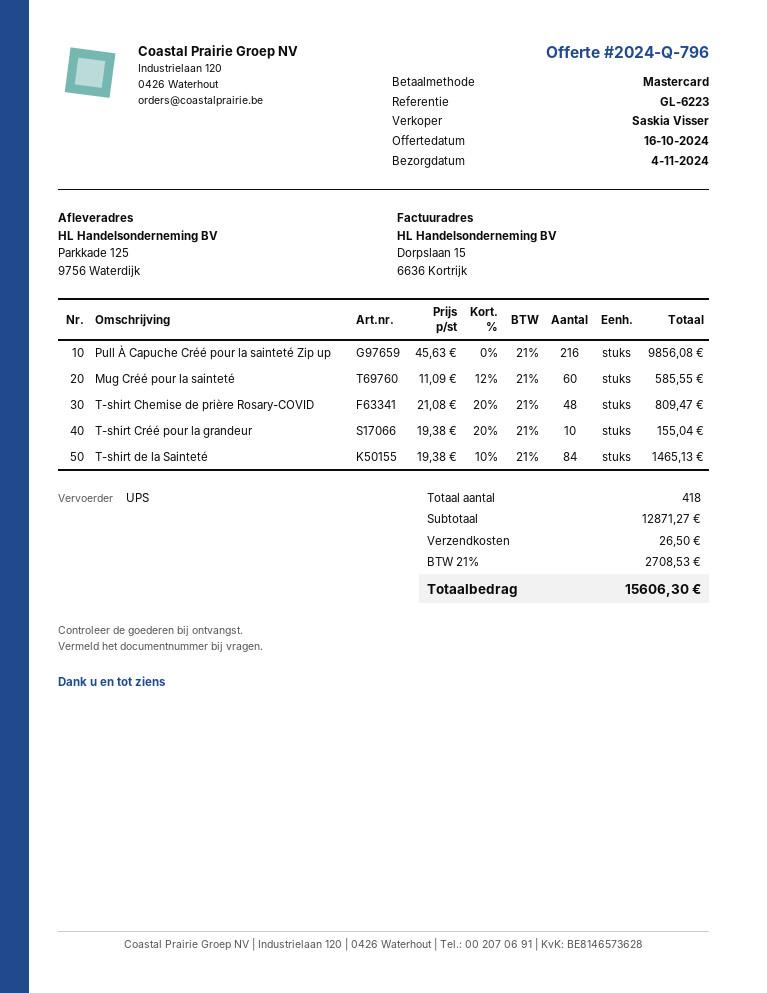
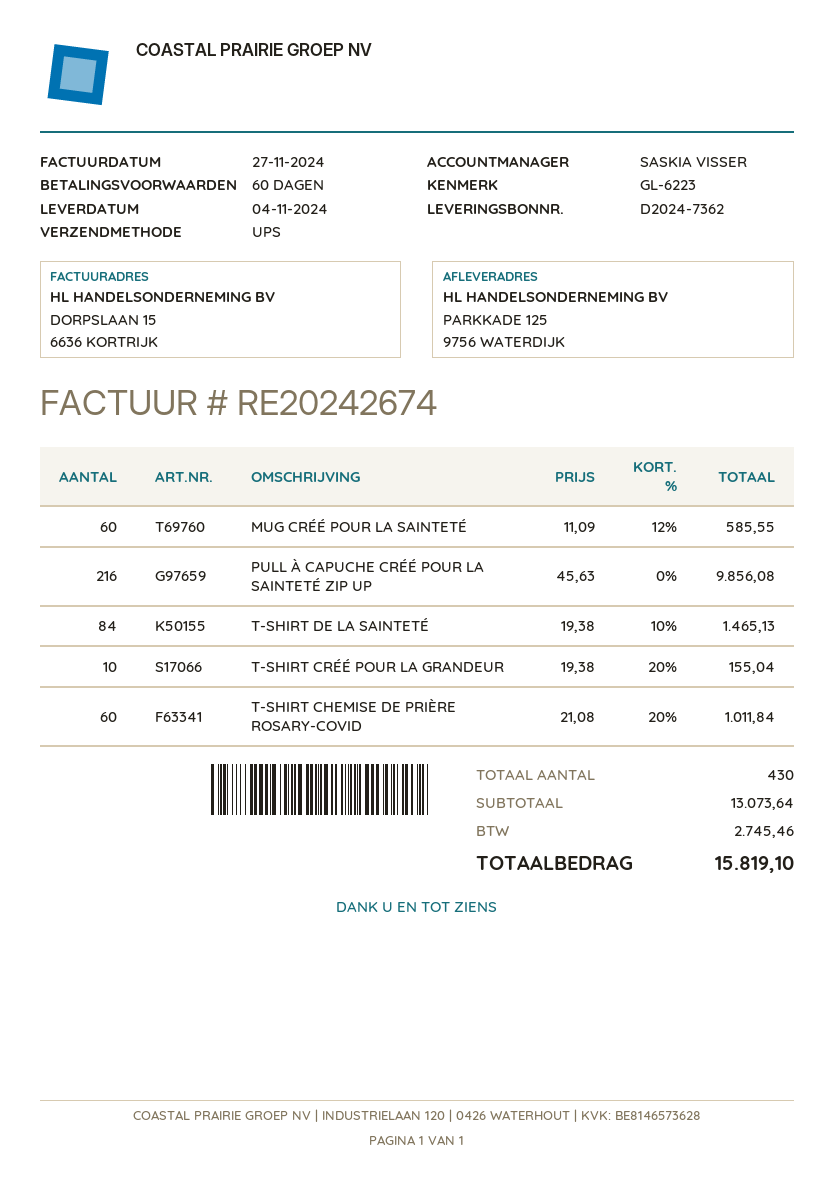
T-shirt Chemise de prière Rosary-COVID: 48 x 21.08 - 20% = 809.47 -> 60 x 21.08 - 20% = 1011.84
total quantity: 418 -> 430
subtotal: 12871.27 -> 13073.64
shipping: 26.50 -> none
tax: 2708.53 -> 2745.46
total: 15606.30 -> 15819.10

